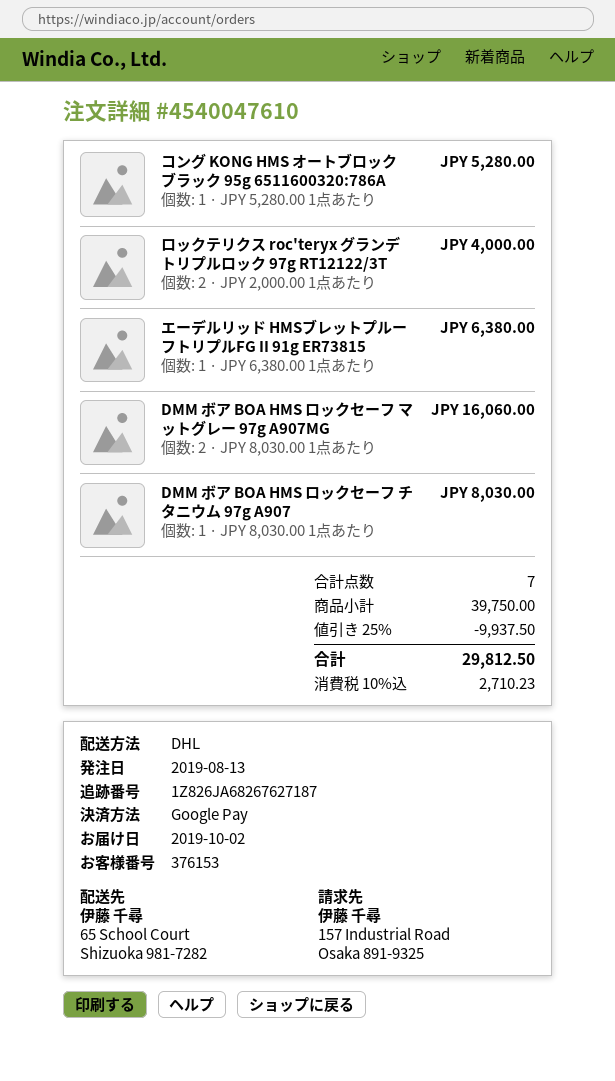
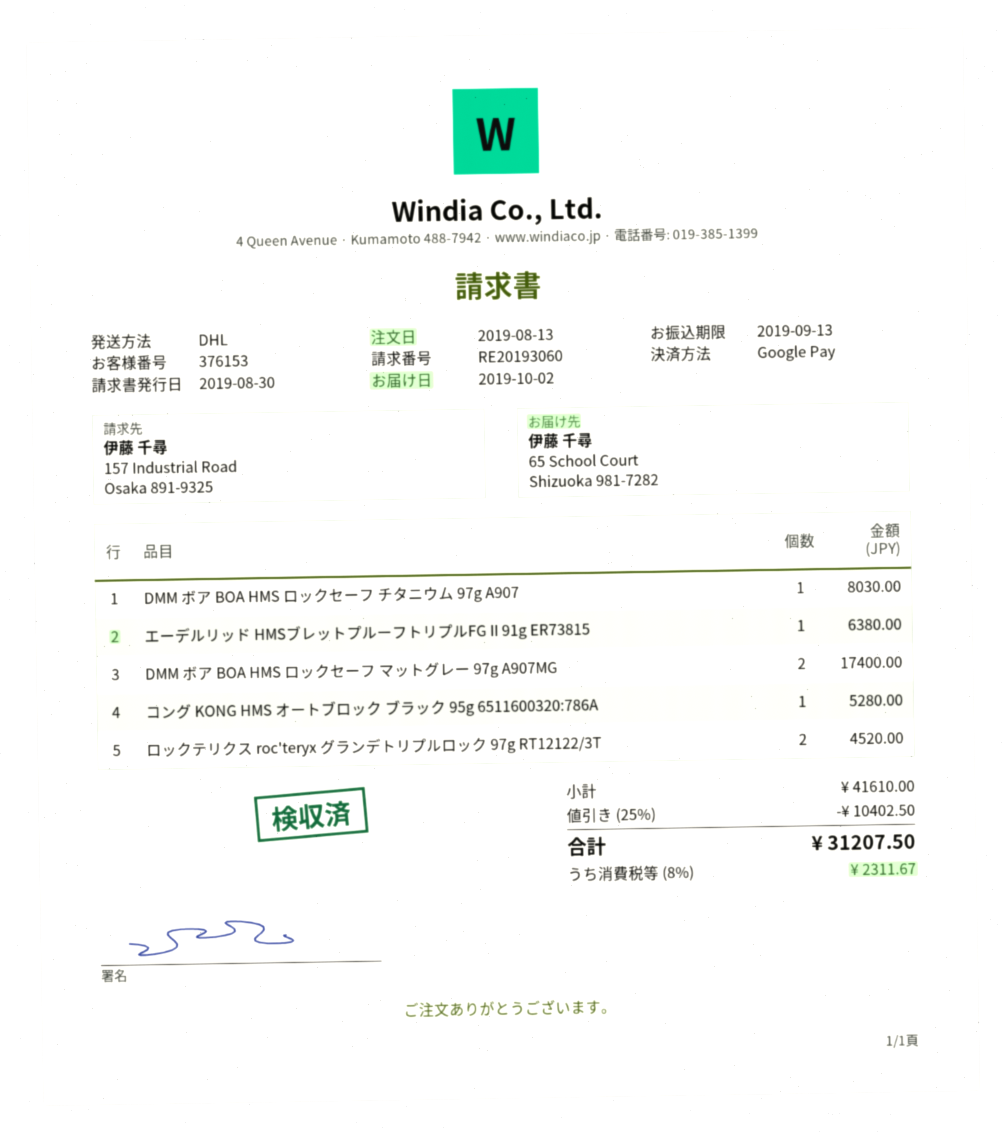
ロックテリクス roc'teryx グランデトリプルロック 97g RT12122/3T: 2 for 4000.00 -> 2 for 4520.00
DMM ボア BOA HMS ロックセーフ マットグレー 97g A907MG: 2 for 16060.00 -> 2 for 17400.00
subtotal: 39750.00 -> 41610.00
discount: 25% = 9937.50 -> 25% = 10402.50
tax: 10% = 2710.23 -> 8% = 2311.67
total: 29812.50 -> 31207.50

